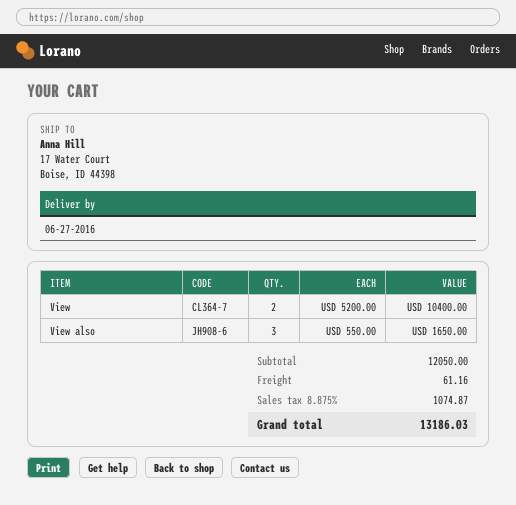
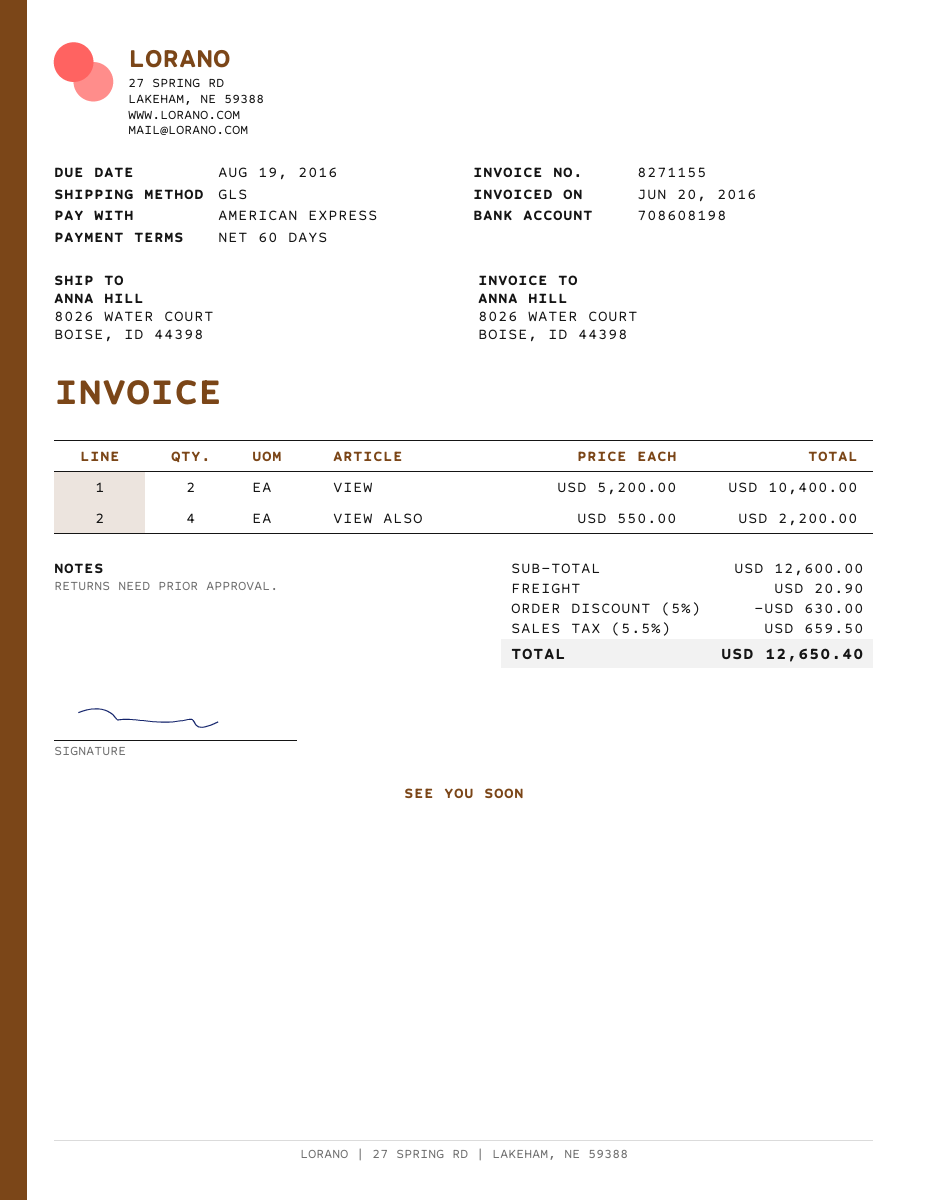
ship to: 17 Water Court, Boise, ID 44398 -> 8026 WATER COURT, BOISE, ID 44398
View also: 3 x 550.00 = 1650.00 -> 4 x 550.00 = 2200.00
subtotal: 12050.00 -> 12600.00
discount: none -> 5% = 630.00
shipping: 61.16 -> 20.90
tax: 8.875% = 1074.87 -> 5.5% = 659.50
total: 13186.03 -> 12650.40

